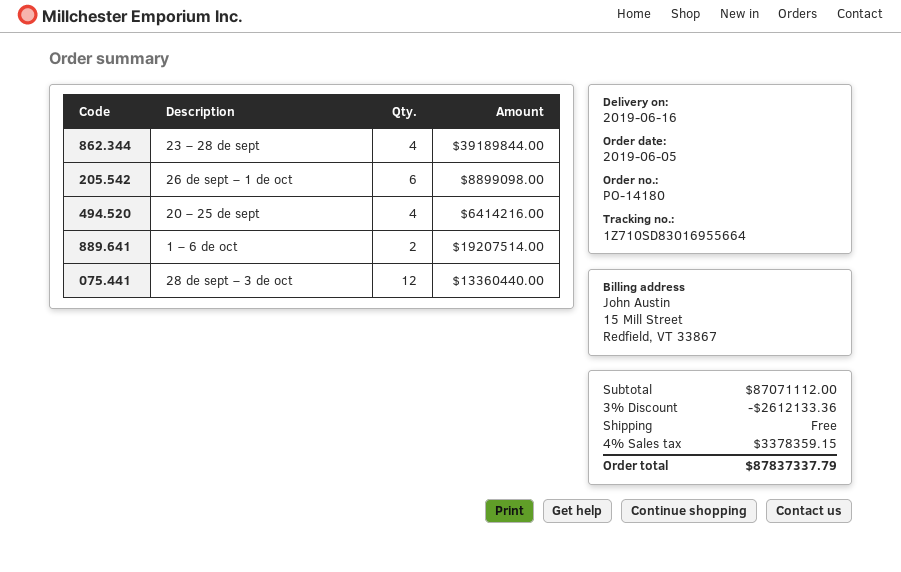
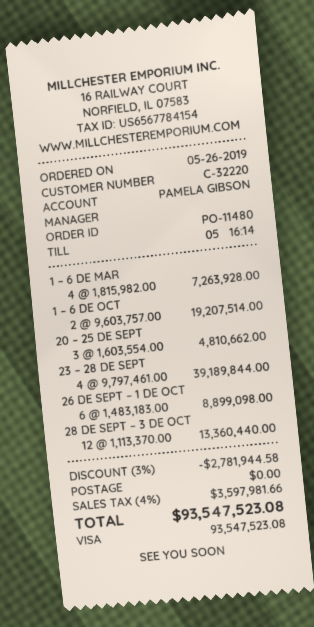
order number: PO-14180 -> PO-11480
order date: 2019-06-05 -> 2019-05-26
20 – 25 de sept: 4 for 6414216.00 -> 3 for 4810662.00
1 – 6 DE MAR: none -> 4 for 7263928.00
discount: 3% = 2612133.36 -> 3% = 2781944.58
tax: 4% = 3378359.15 -> 4% = 3597981.66
total: 87837337.79 -> 93547523.08

